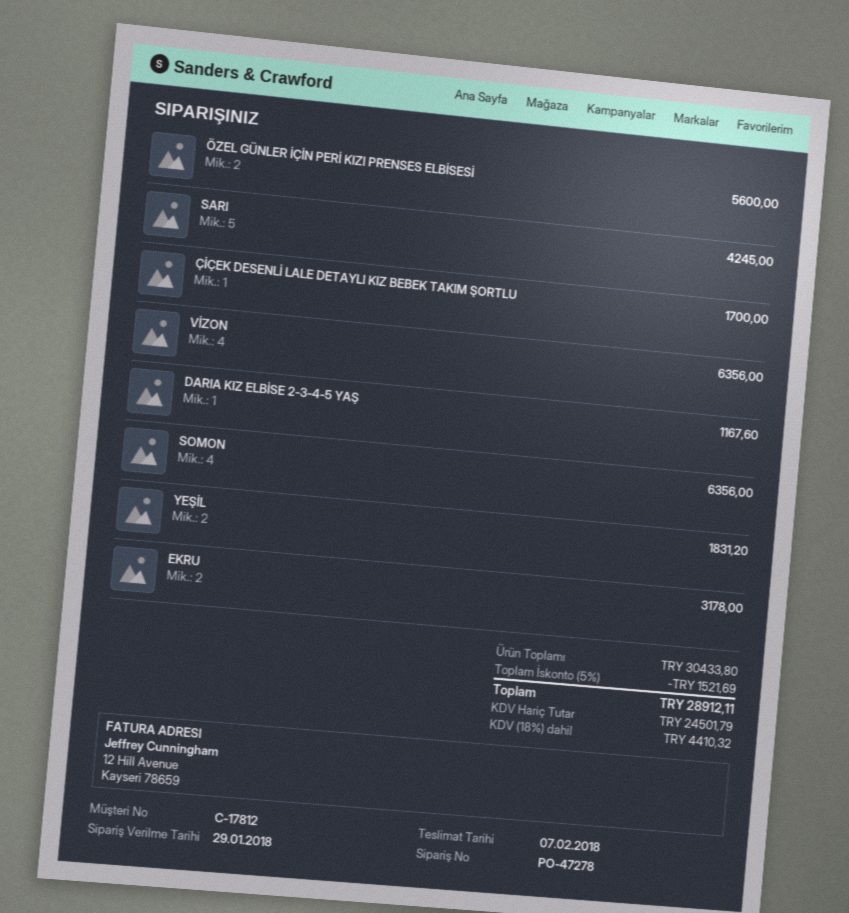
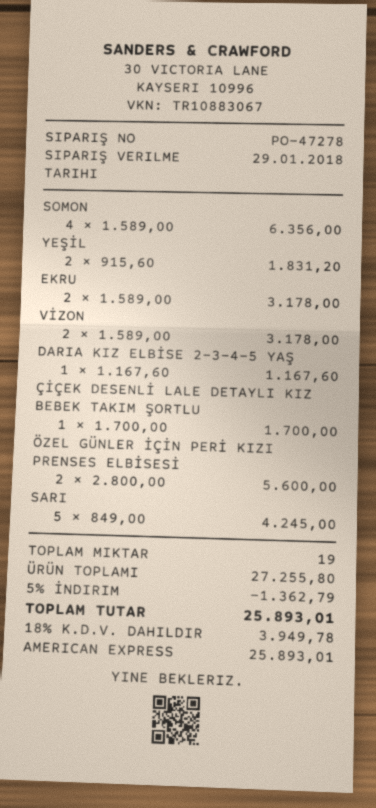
VİZON: 4 for 6356.00 -> 2 for 3178.00
subtotal: 30433.80 -> 27255.80
discount: 5% = 1521.69 -> 5% = 1362.79
tax: 18% = 4410.32 -> 18% = 3949.78
total: 28912.11 -> 25893.01

